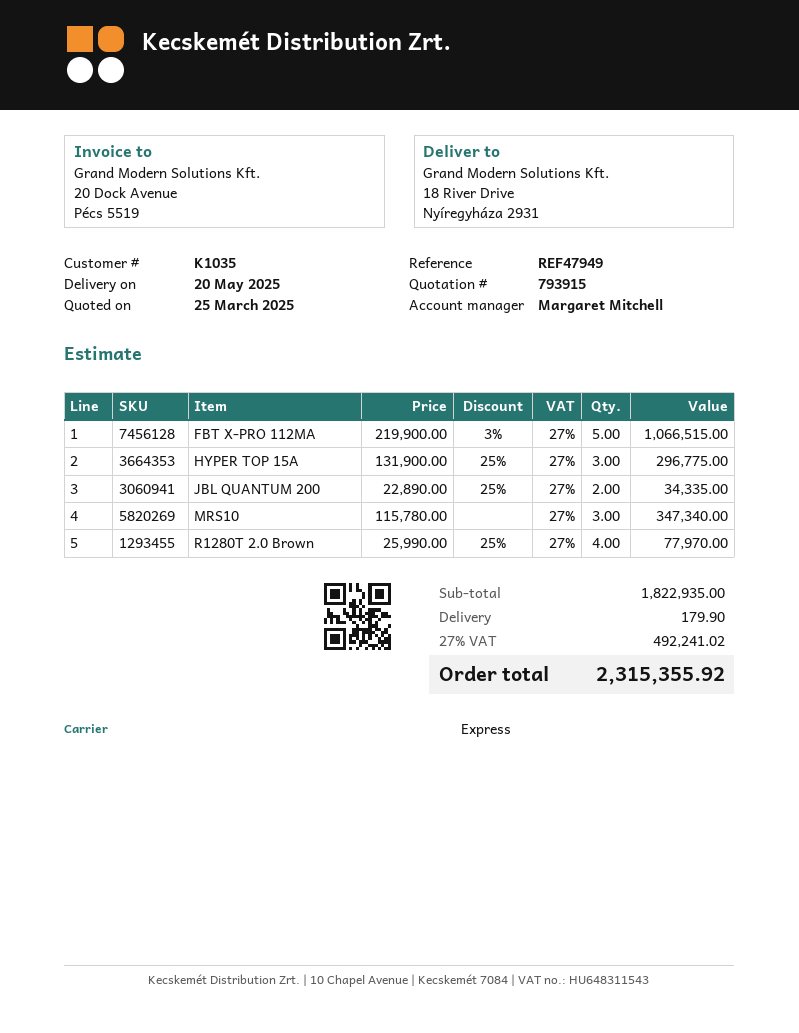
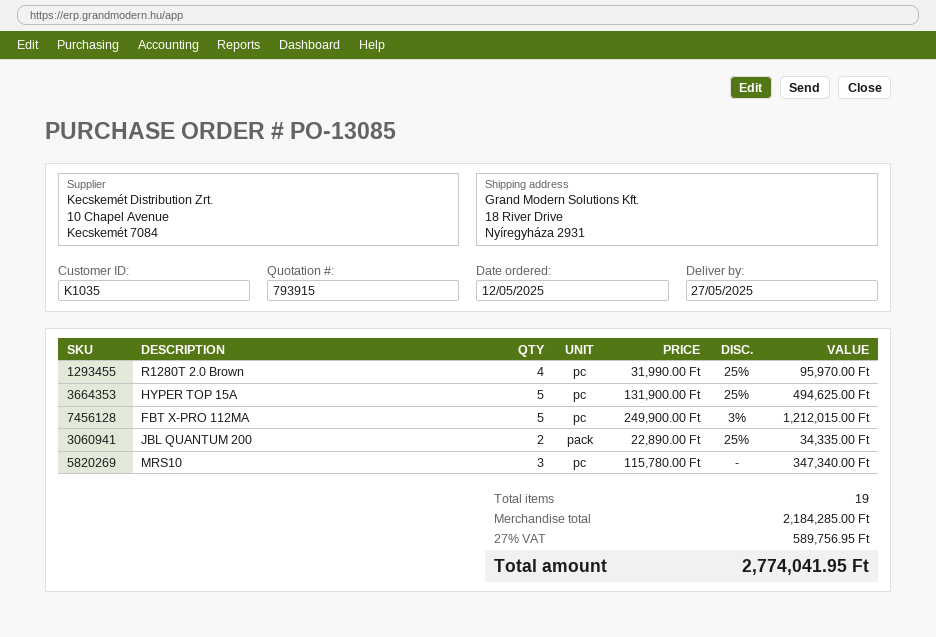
delivery date: 2025-05-20 -> 2025-05-27
FBT X-PRO 112MA: 5 x 219900.00 - 3% = 1066515.00 -> 5 x 249900.00 - 3% = 1212015.00
HYPER TOP 15A: 3 x 131900.00 - 25% = 296775.00 -> 5 x 131900.00 - 25% = 494625.00
R1280T 2.0 Brown: 4 x 25990.00 - 25% = 77970.00 -> 4 x 31990.00 - 25% = 95970.00
subtotal: 1822935.00 -> 2184285.00
shipping: 179.90 -> none
tax: 27% = 492241.02 -> 27% = 589756.95
total: 2315355.92 -> 2774041.95

